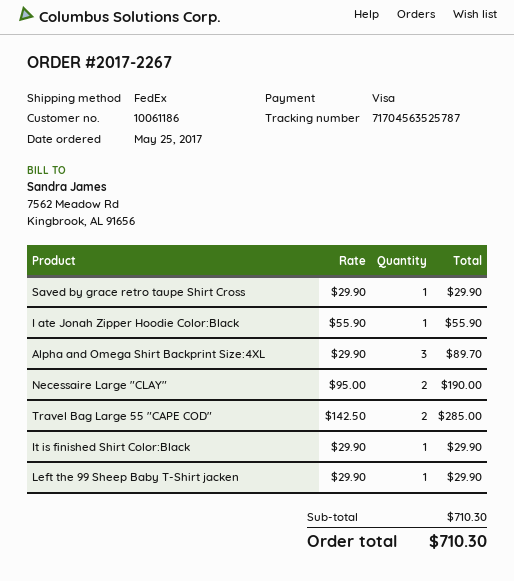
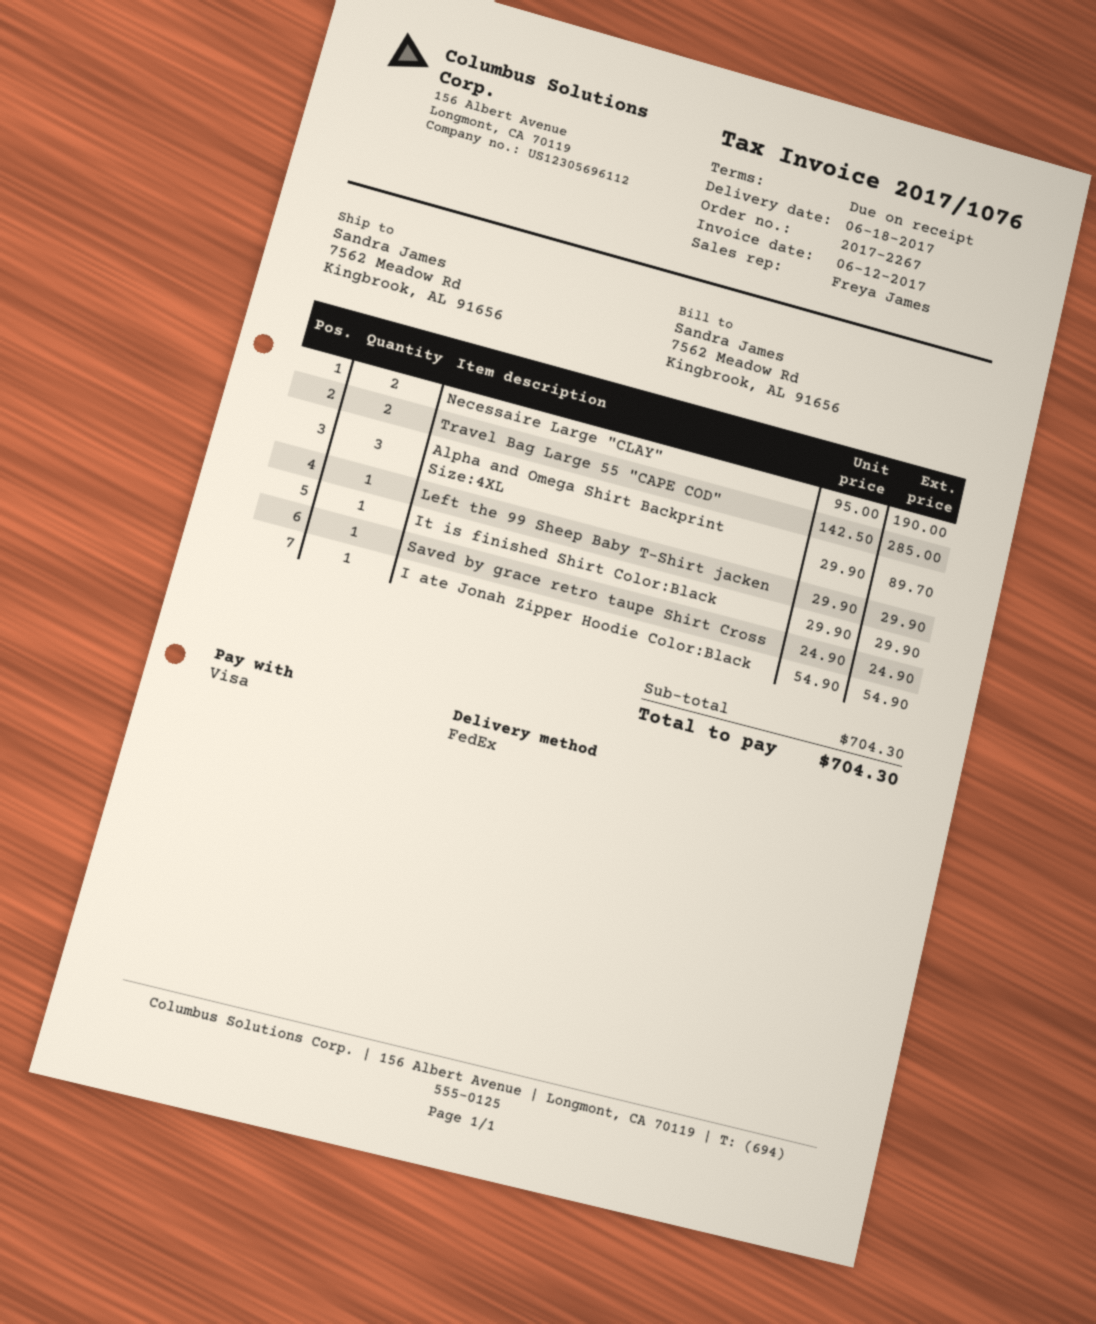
Saved by grace retro taupe Shirt Cross: 1 x 29.90 = 29.90 -> 1 x 24.90 = 24.90
I ate Jonah Zipper Hoodie Color:Black: 1 x 55.90 = 55.90 -> 1 x 54.90 = 54.90
subtotal: 710.30 -> 704.30
total: 710.30 -> 704.30

